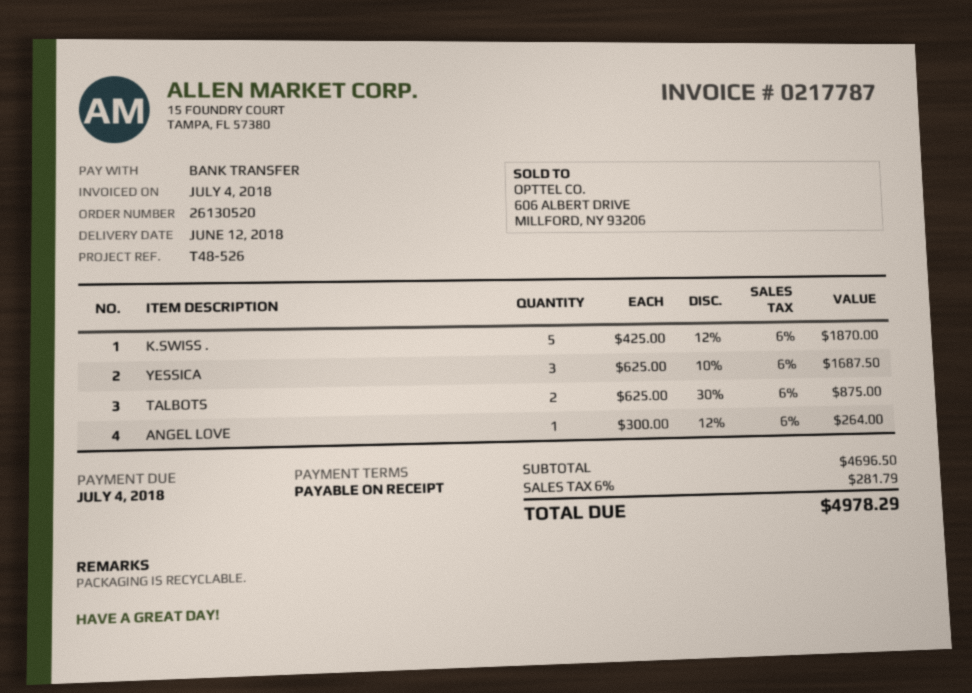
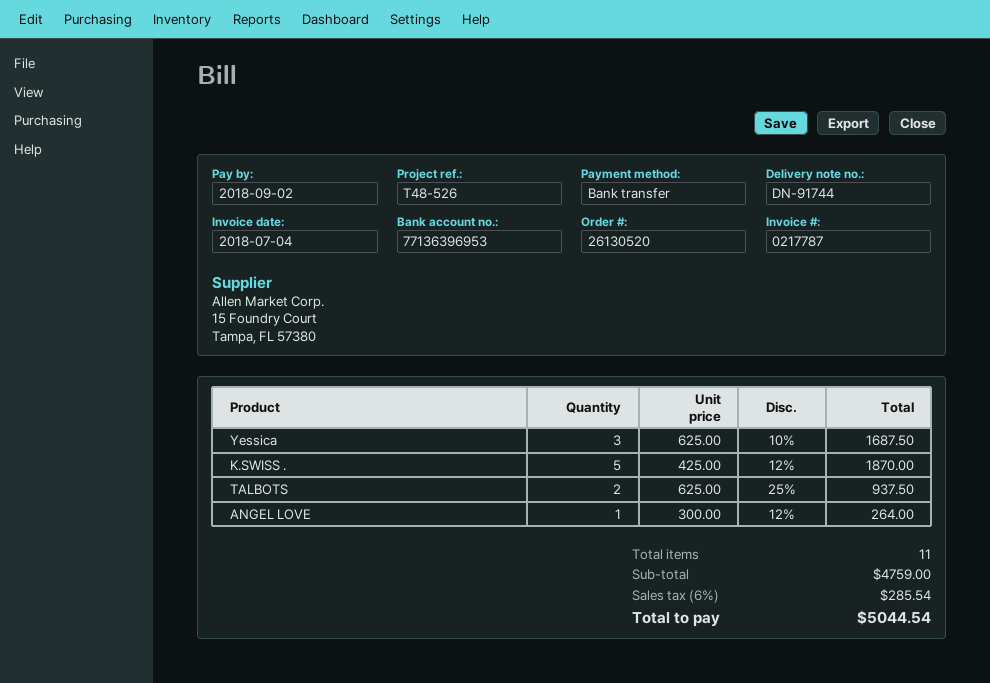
due date: 2018-07-04 -> 2018-09-02
TALBOTS: 2 x 625.00 - 30% = 875.00 -> 2 x 625.00 - 25% = 937.50
subtotal: 4696.50 -> 4759.00
tax: 6% = 281.79 -> 6% = 285.54
total: 4978.29 -> 5044.54

